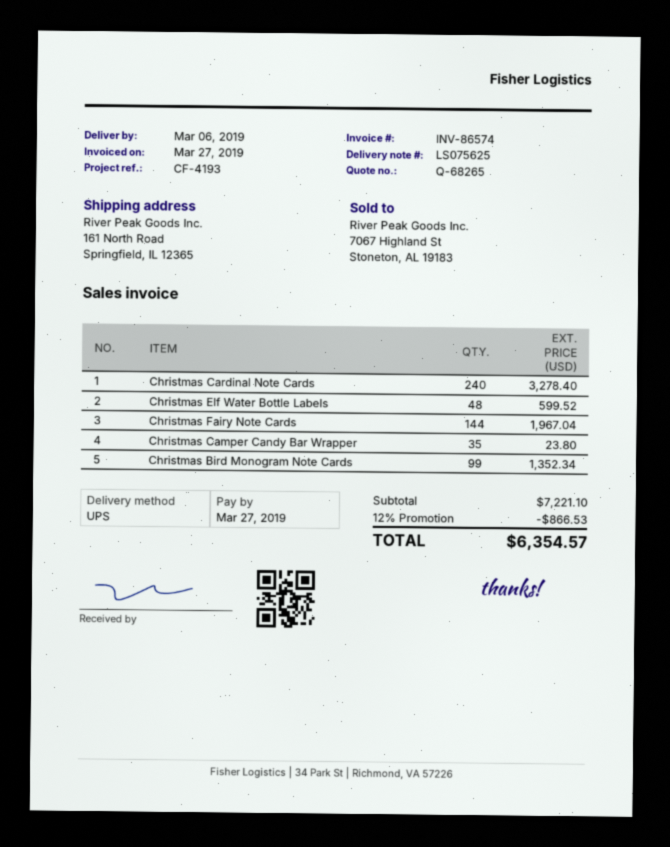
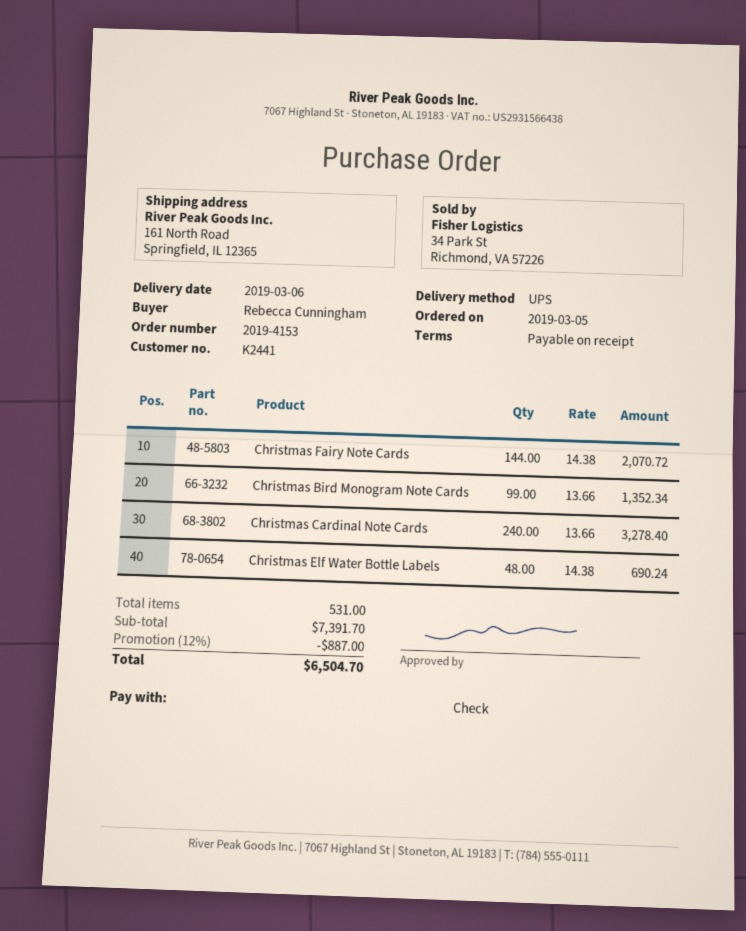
Christmas Elf Water Bottle Labels: 48 for 599.52 -> 48 for 690.24
Christmas Fairy Note Cards: 144 for 1967.04 -> 144 for 2070.72
Christmas Camper Candy Bar Wrapper: 35 for 23.80 -> none
subtotal: 7221.10 -> 7391.70
discount: 12% = 866.53 -> 12% = 887.00
total: 6354.57 -> 6504.70

